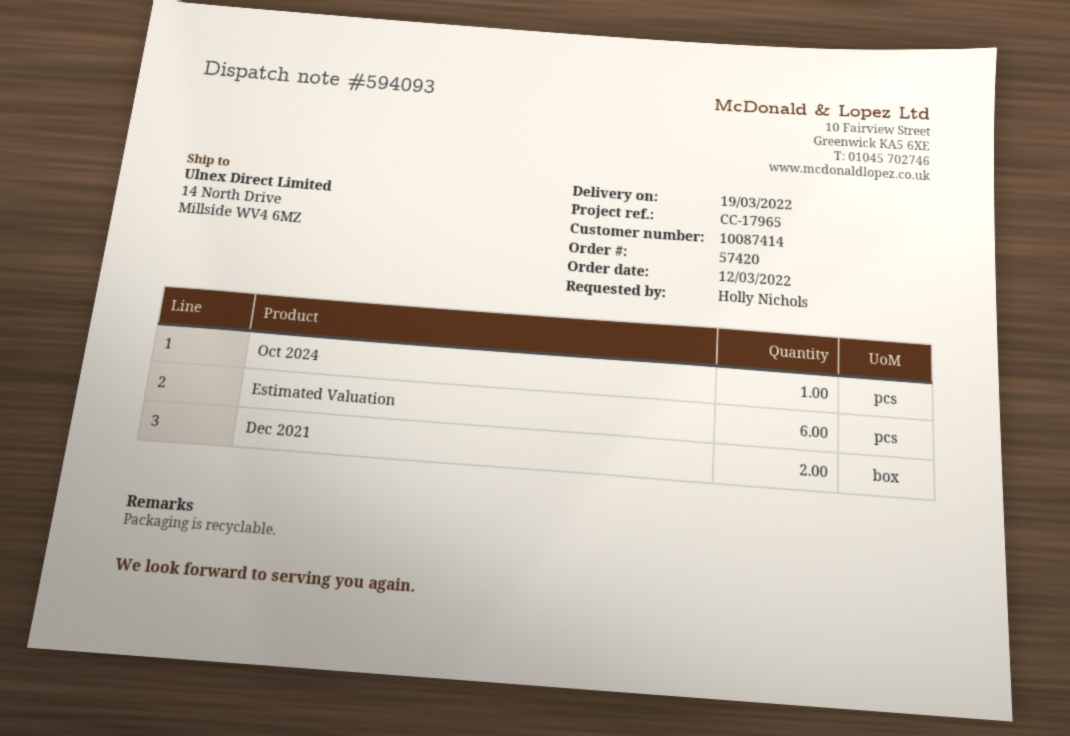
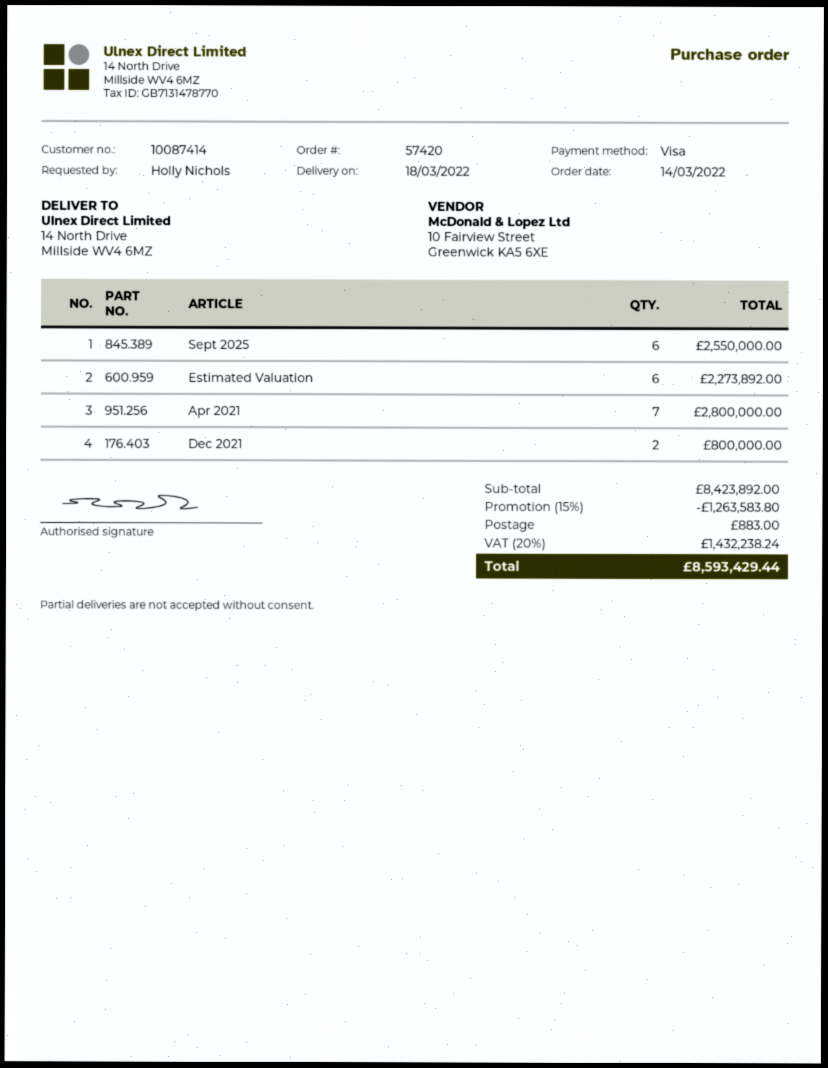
order date: 2022-03-12 -> 2022-03-14
delivery date: 2022-03-19 -> 2022-03-18
Oct 2024: 1 -> none
Sept 2025: none -> 6
Apr 2021: none -> 7

